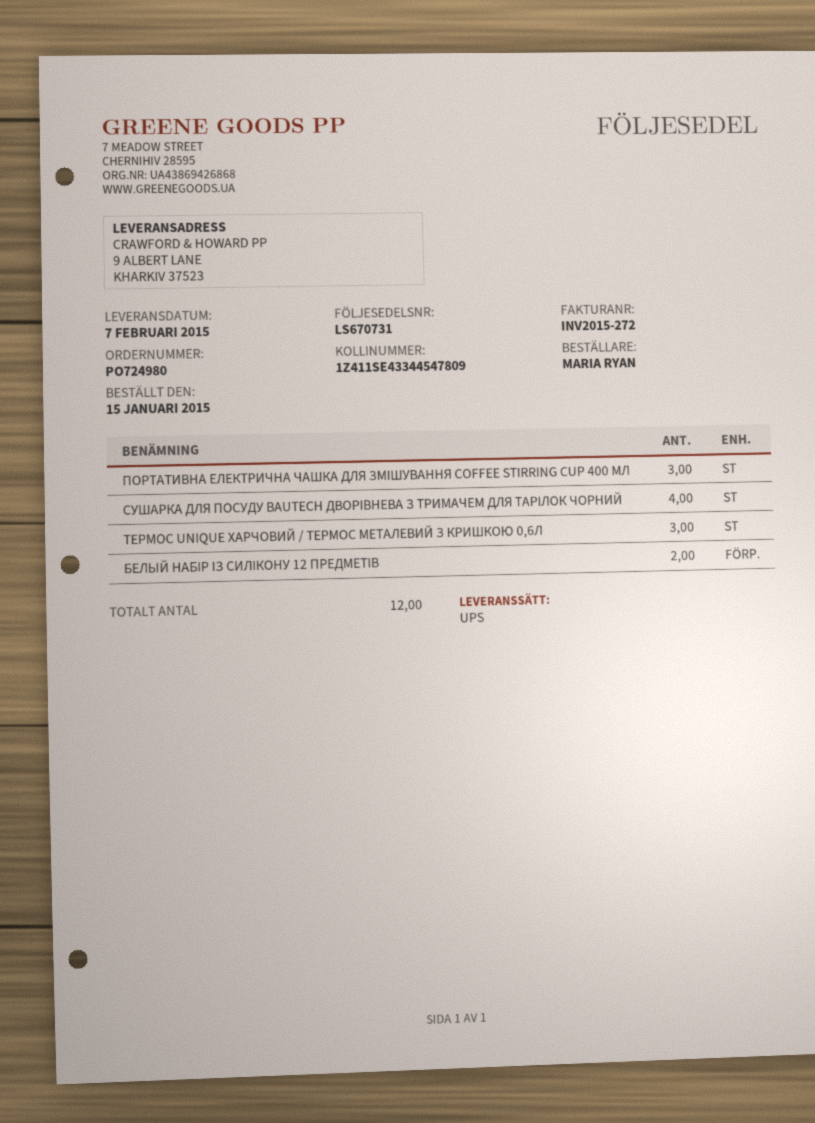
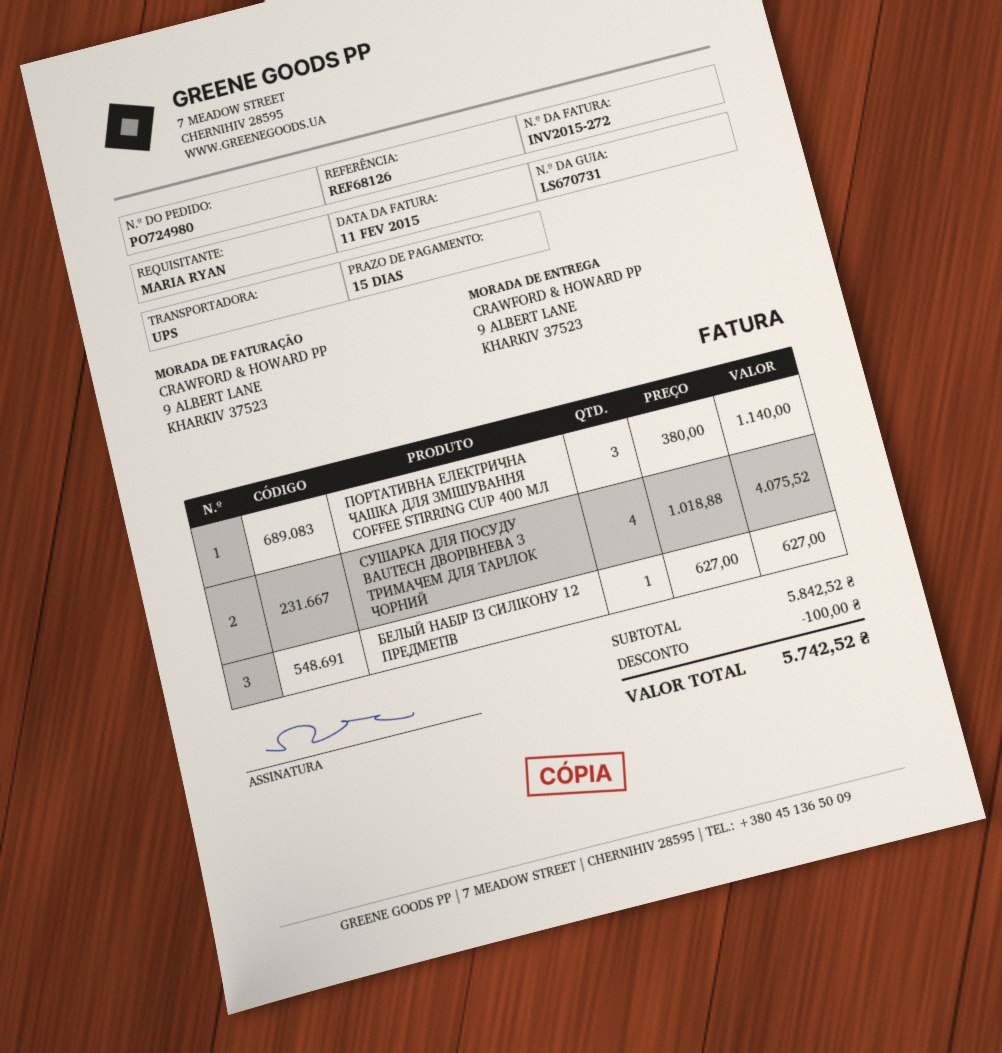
ТЕРМОС UNIQUE ХАРЧОВИЙ / ТЕРМОС МЕТАЛЕВИЙ З КРИШКОЮ 0,6Л: 3 -> none
БЕЛЫЙ НАБІР ІЗ СИЛІКОНУ 12 ПРЕДМЕТІВ: 2 -> 1

